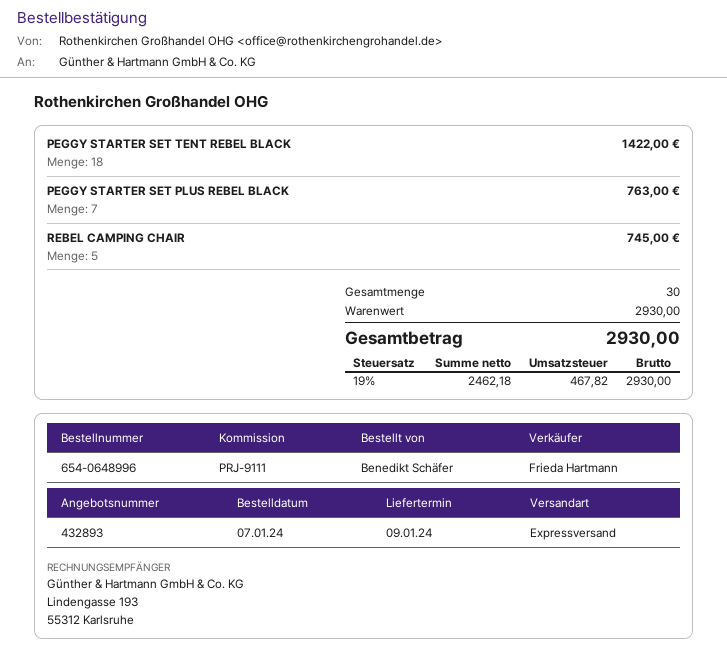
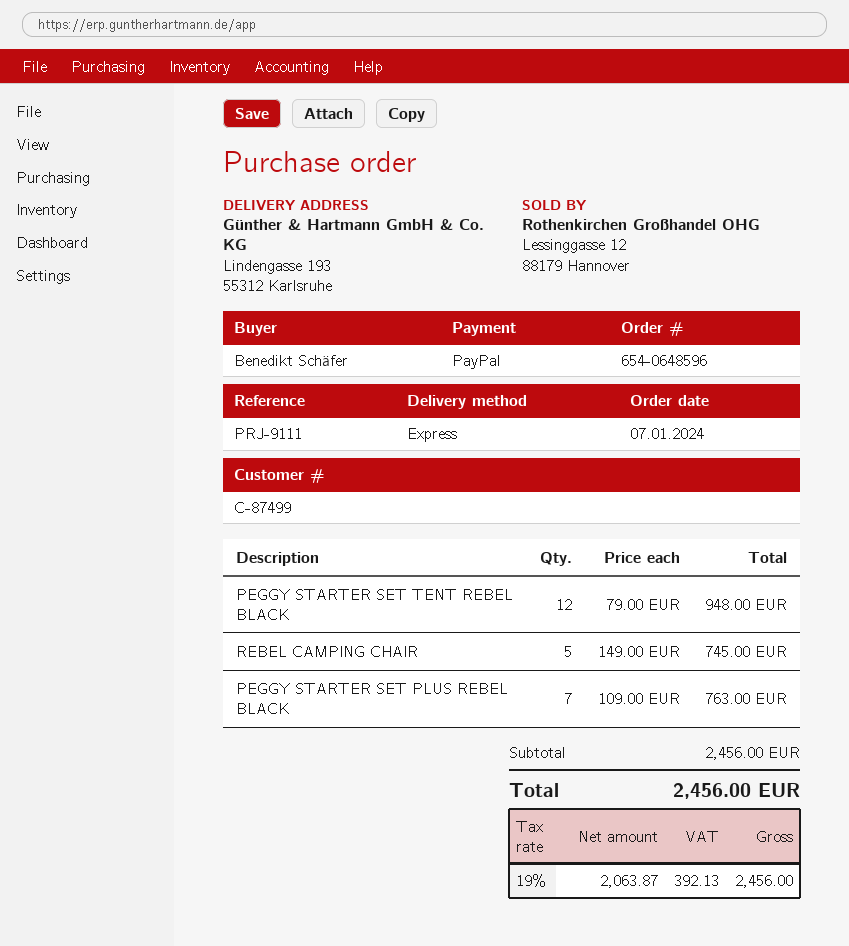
order number: 654-0648996 -> 654-0648596
PEGGY STARTER SET TENT REBEL BLACK: 18 for 1422.00 -> 12 for 948.00
subtotal: 2930.00 -> 2456.00
net: 2462.18 -> 2063.87
tax: 19% = 467.82 -> 19% = 392.13
total: 2930.00 -> 2456.00

